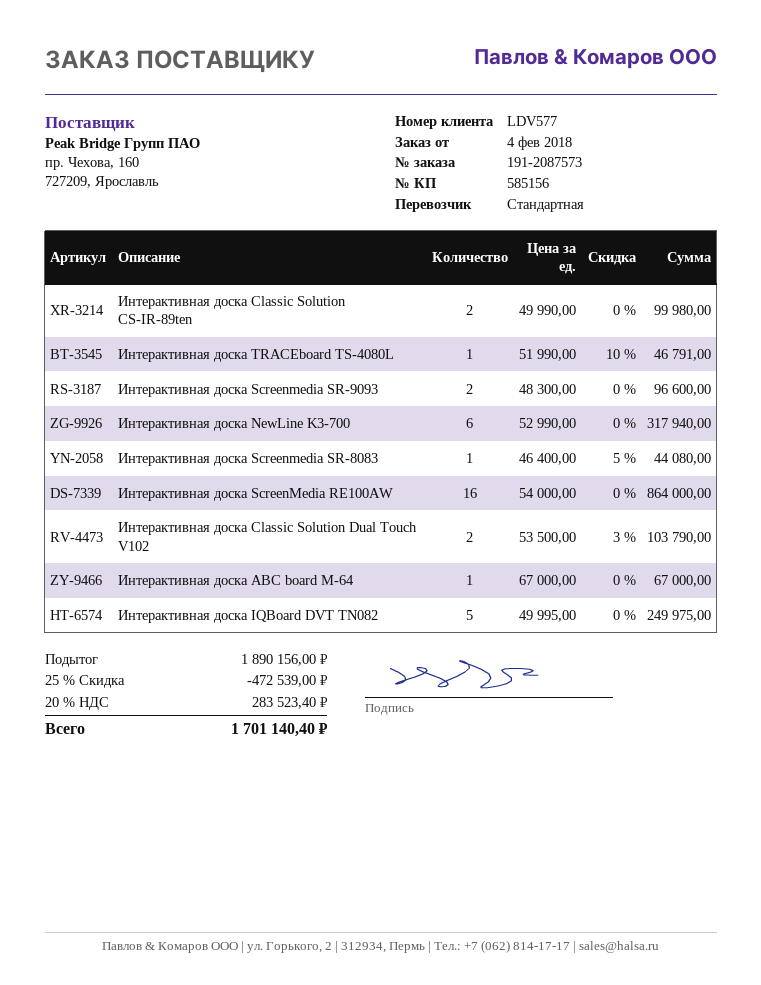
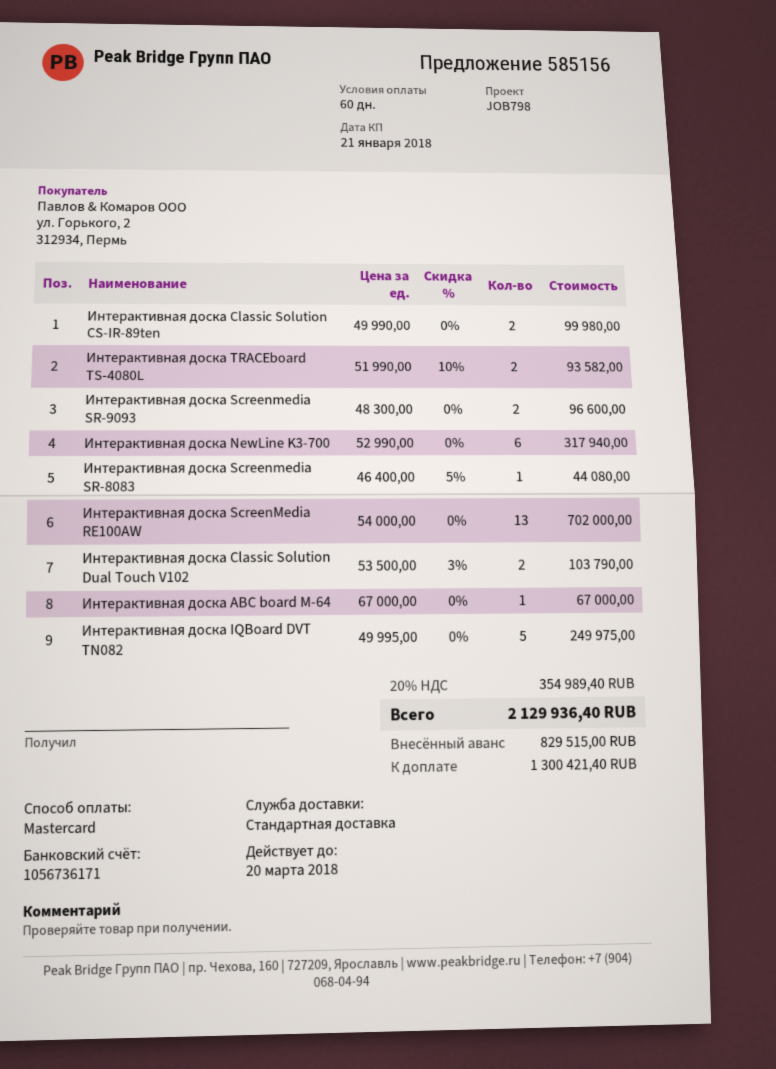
Интерактивная доска TRACEboard TS-4080L: 1 x 51990.00 - 10% = 46791.00 -> 2 x 51990.00 - 10% = 93582.00
Интерактивная доска ScreenMedia RE100AW: 16 x 54000.00 = 864000.00 -> 13 x 54000.00 = 702000.00
discount: 25% = 472539.00 -> none
tax: 20% = 283523.40 -> 20% = 354989.40
total: 1701140.40 -> 2129936.40

